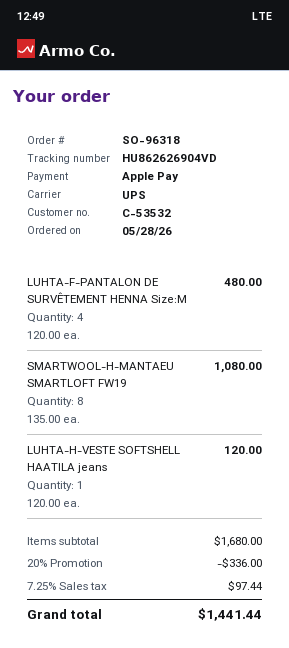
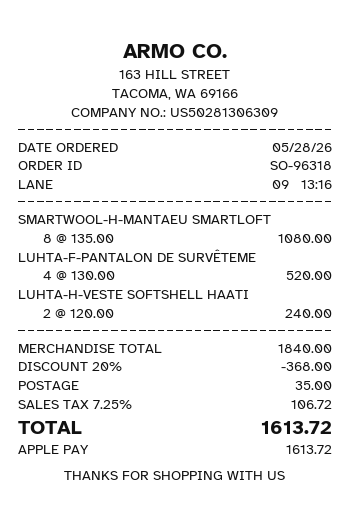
LUHTA-F-PANTALON DE SURVÊTEMENT HENNA Size:M: 4 x 120.00 = 480.00 -> 4 x 130.00 = 520.00
LUHTA-H-VESTE SOFTSHELL HAATILA jeans: 1 x 120.00 = 120.00 -> 2 x 120.00 = 240.00
subtotal: 1680.00 -> 1840.00
discount: 20% = 336.00 -> 20% = 368.00
shipping: none -> 35.00
tax: 7.25% = 97.44 -> 7.25% = 106.72
total: 1441.44 -> 1613.72

